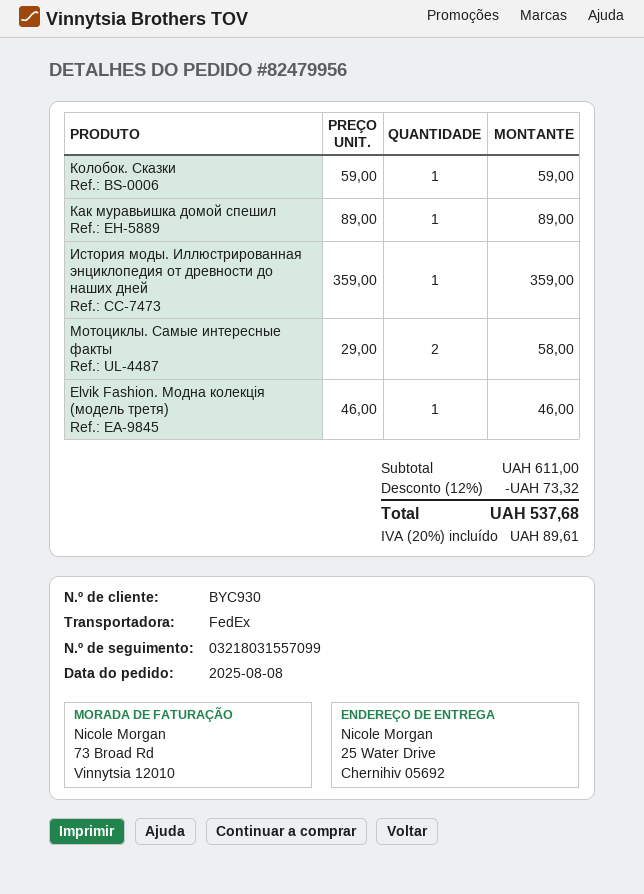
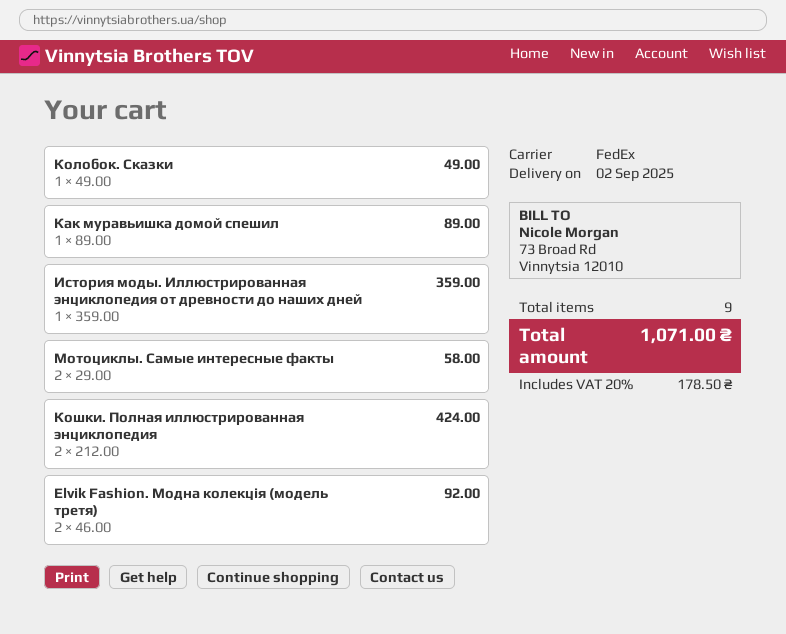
Колобок. Сказки: 1 x 59.00 = 59.00 -> 1 x 49.00 = 49.00
Elvik Fashion. Модна колекція (модель третя): 1 x 46.00 = 46.00 -> 2 x 46.00 = 92.00
Кошки. Полная иллюстрированная энциклопедия: none -> 2 x 212.00 = 424.00
discount: 12% = 73.32 -> none
tax: 20% = 89.61 -> 20% = 178.50
total: 537.68 -> 1071.00

